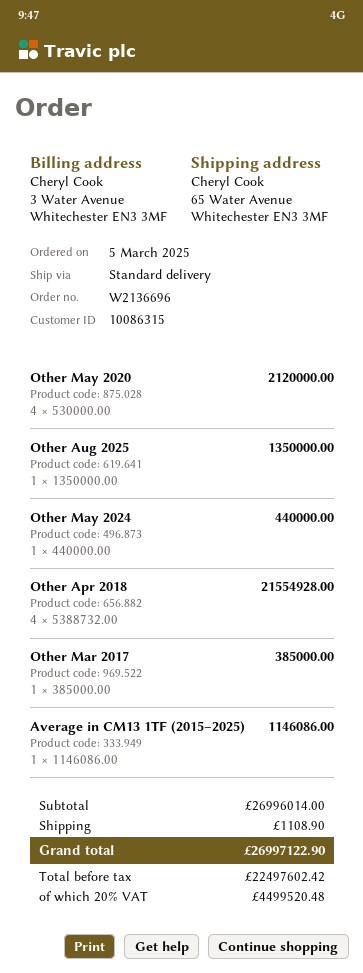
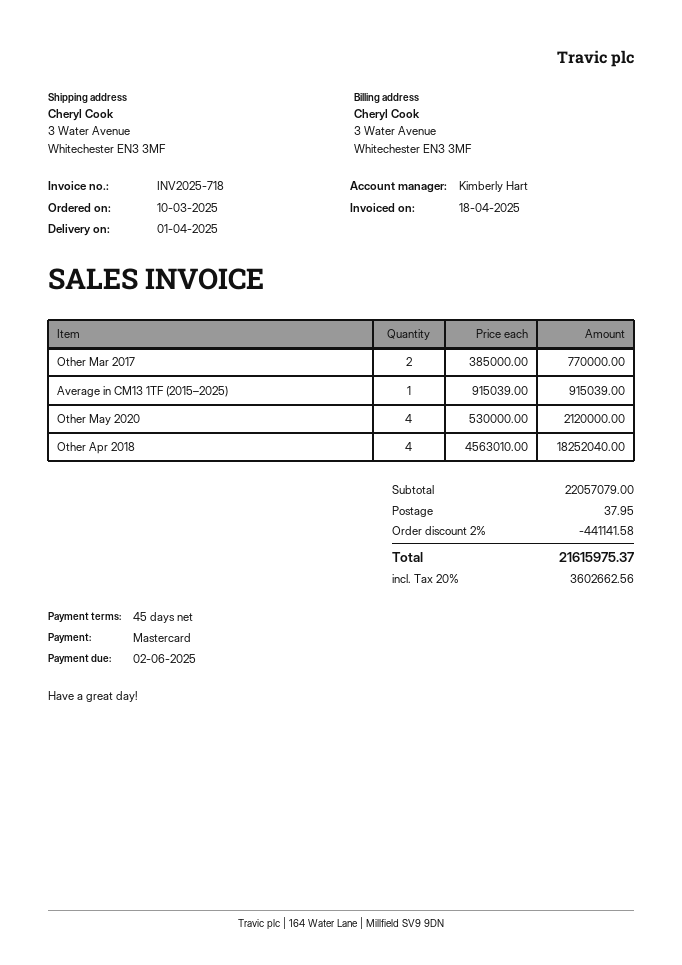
order date: 2025-03-05 -> 2025-03-10
ship to: 65 Water Avenue, Whitechester EN3 3MF -> 3 Water Avenue, Whitechester EN3 3MF
Other Aug 2025: 1 x 1350000.00 = 1350000.00 -> none
Other May 2024: 1 x 440000.00 = 440000.00 -> none
Other Apr 2018: 4 x 5388732.00 = 21554928.00 -> 4 x 4563010.00 = 18252040.00
Other Mar 2017: 1 x 385000.00 = 385000.00 -> 2 x 385000.00 = 770000.00
Average in CM13 1TF (2015–2025): 1 x 1146086.00 = 1146086.00 -> 1 x 915039.00 = 915039.00
subtotal: 26996014.00 -> 22057079.00
discount: none -> 2% = 441141.58
shipping: 1108.90 -> 37.95
tax: 20% = 4499520.48 -> 20% = 3602662.56
total: 26997122.90 -> 21615975.37

